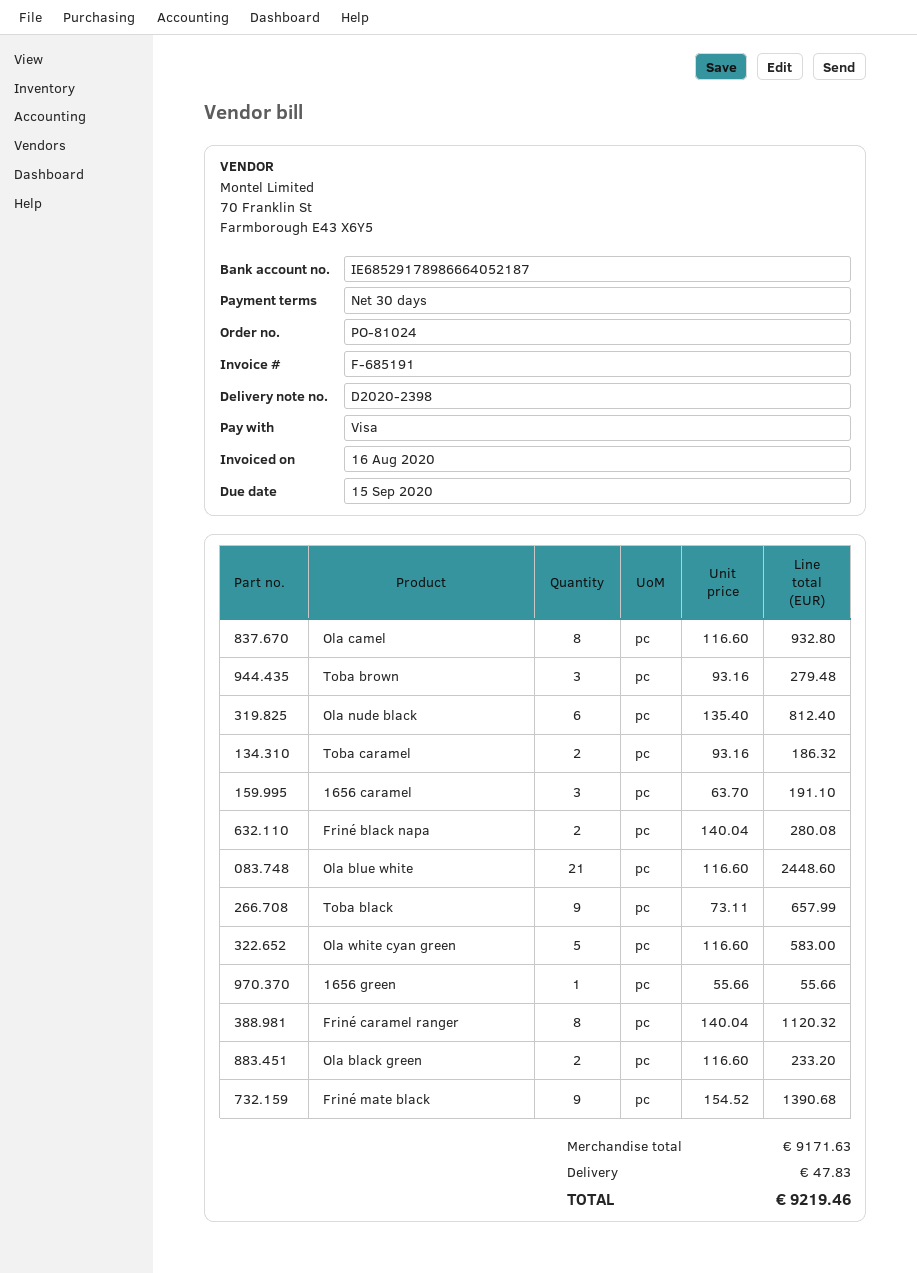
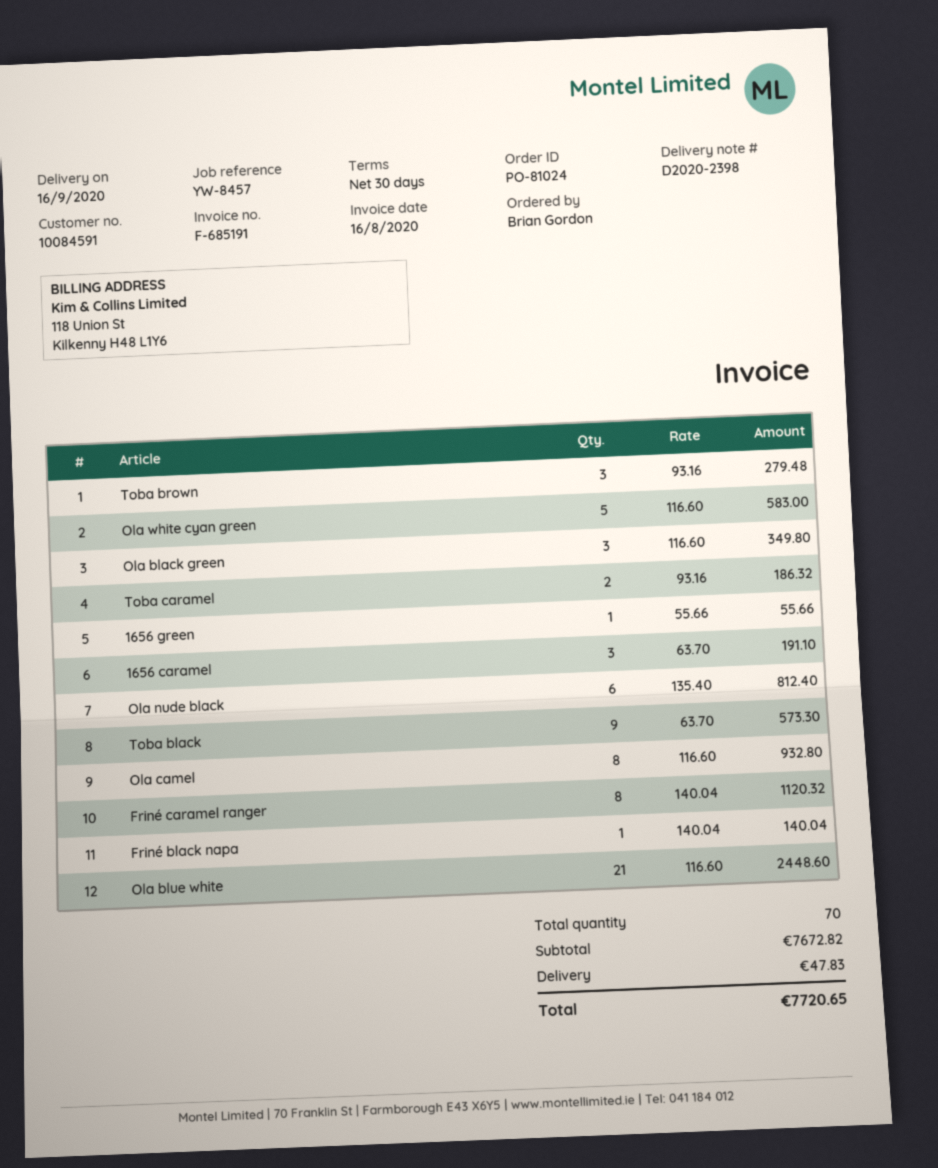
Friné black napa: 2 x 140.04 = 280.08 -> 1 x 140.04 = 140.04
Toba black: 9 x 73.11 = 657.99 -> 9 x 63.70 = 573.30
Ola black green: 2 x 116.60 = 233.20 -> 3 x 116.60 = 349.80
Friné mate black: 9 x 154.52 = 1390.68 -> none
subtotal: 9171.63 -> 7672.82
total: 9219.46 -> 7720.65

